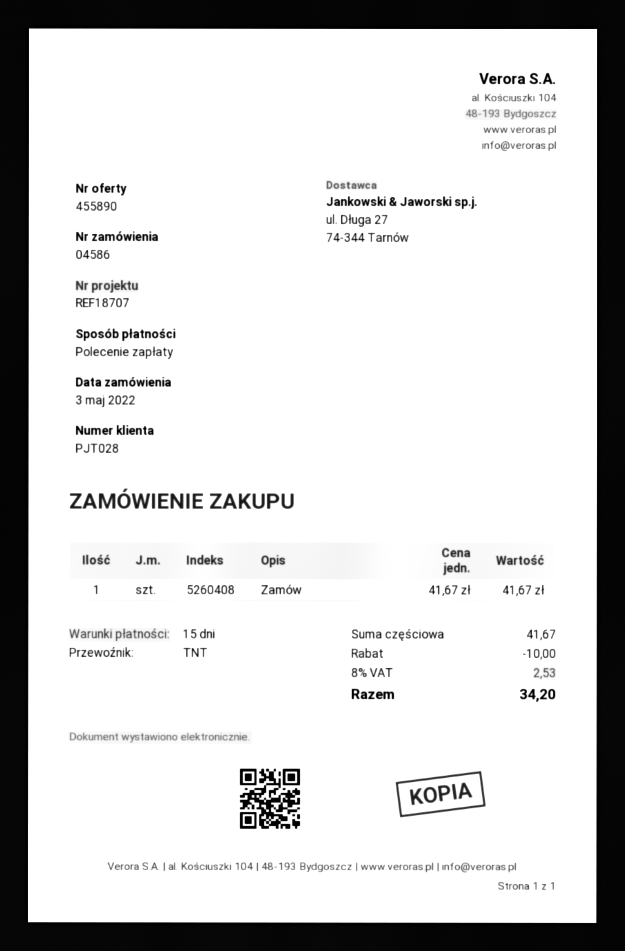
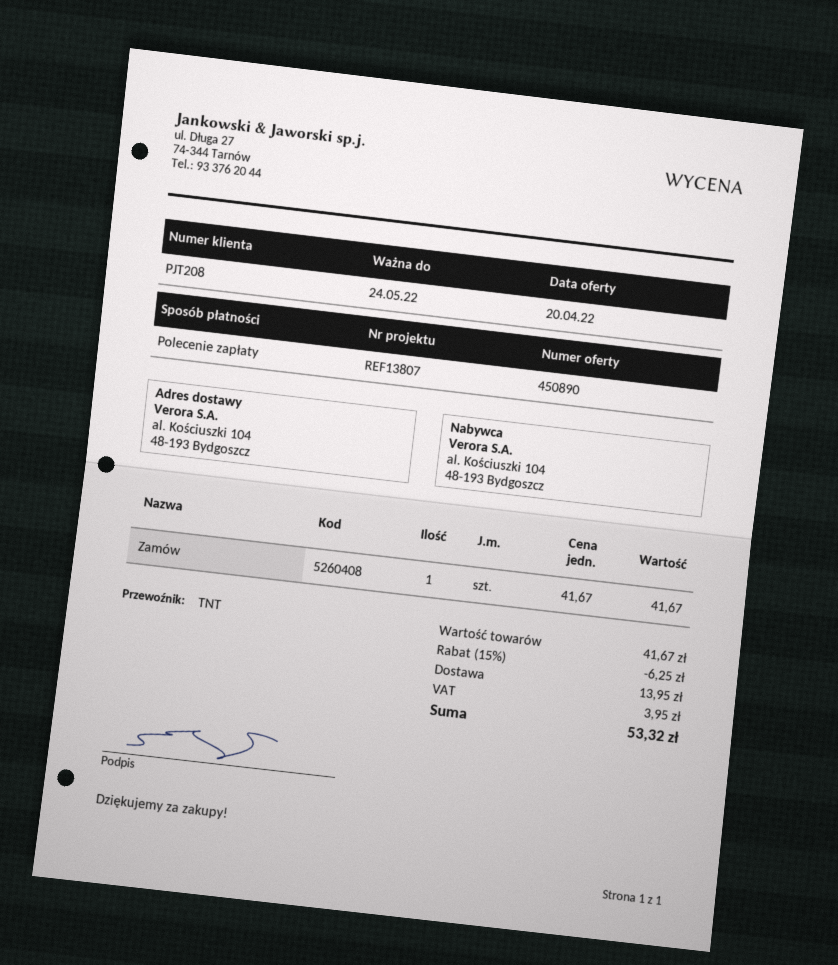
quote number: 455890 -> 450890
customer number: PJT028 -> PJT208
reference: REF18707 -> REF13807
discount: 10.00 -> 6.25
shipping: none -> 13.95
tax: 2.53 -> 3.95
total: 34.20 -> 53.32

